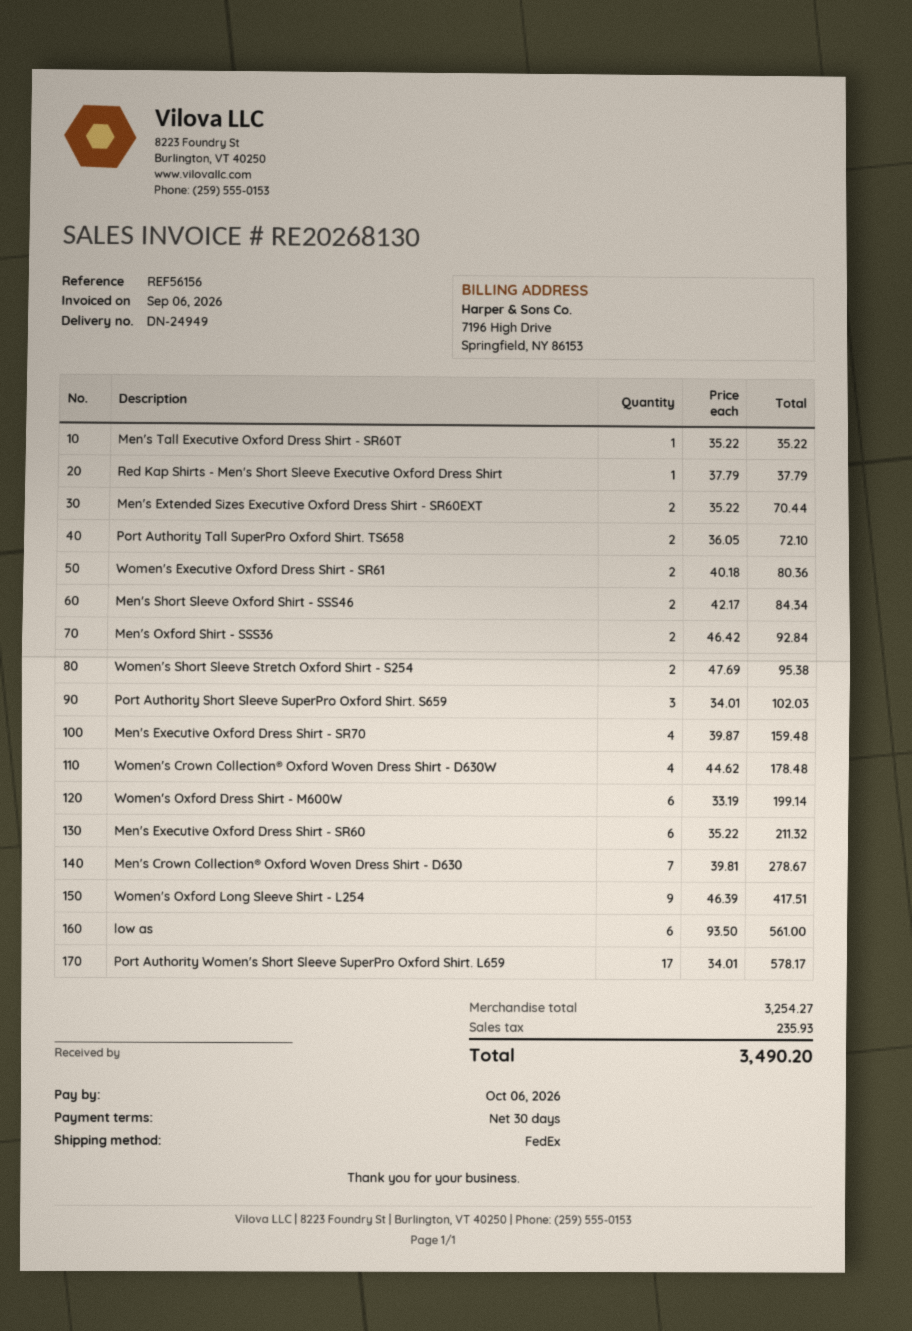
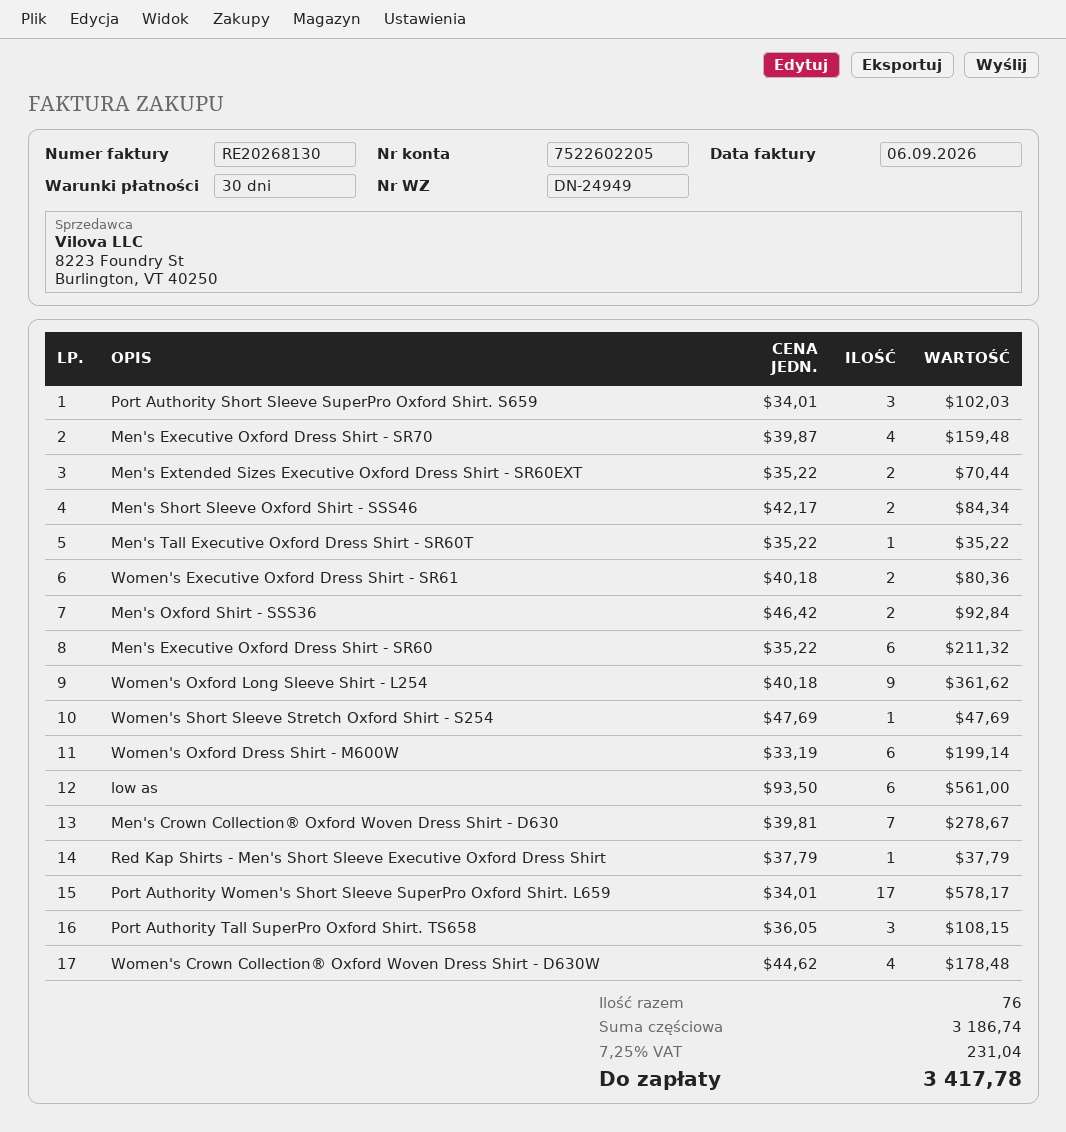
Port Authority Tall SuperPro Oxford Shirt. TS658: 2 x 36.05 = 72.10 -> 3 x 36.05 = 108.15
Women's Short Sleeve Stretch Oxford Shirt - S254: 2 x 47.69 = 95.38 -> 1 x 47.69 = 47.69
Women's Oxford Long Sleeve Shirt - L254: 9 x 46.39 = 417.51 -> 9 x 40.18 = 361.62
subtotal: 3254.27 -> 3186.74
tax: 235.93 -> 231.04
total: 3490.20 -> 3417.78

